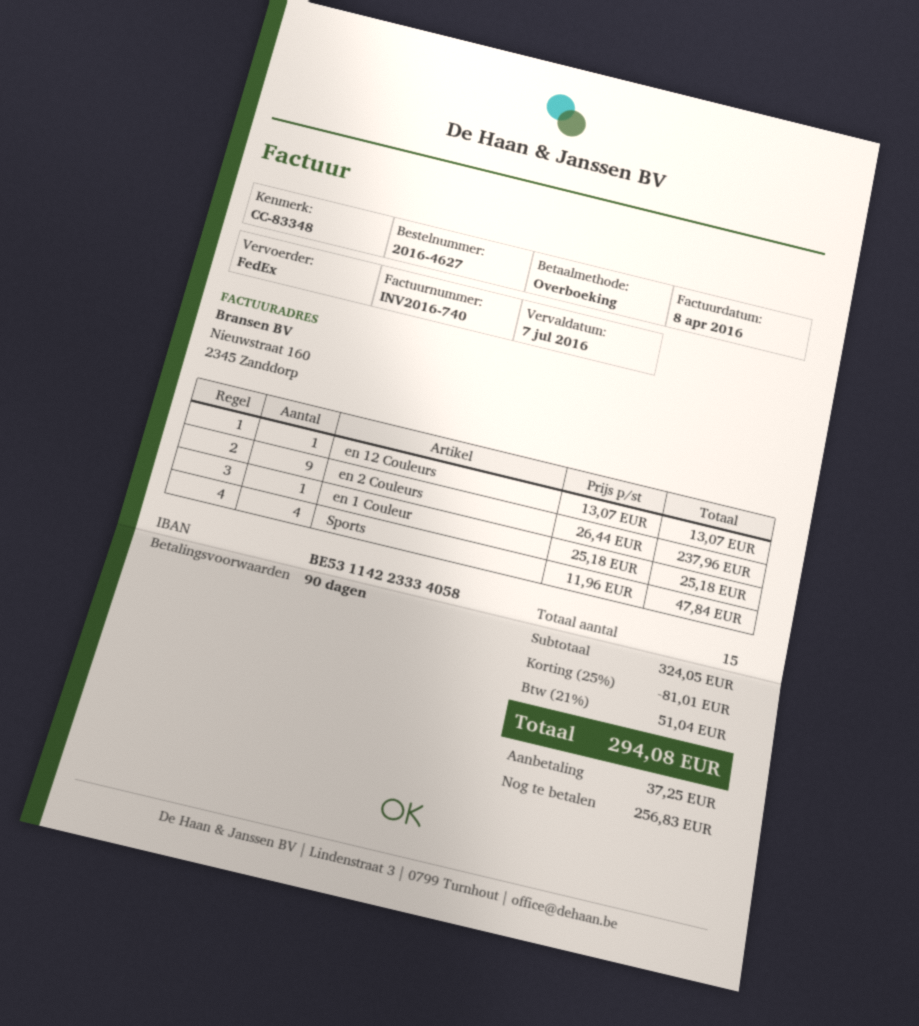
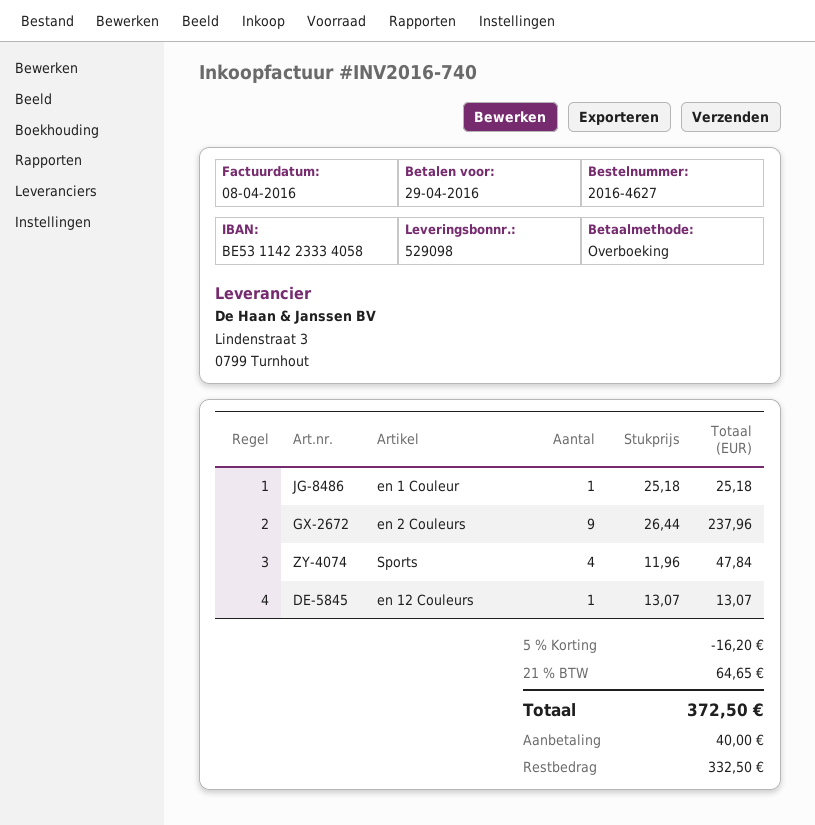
due date: 2016-07-07 -> 2016-04-29
discount: 25% = 81.01 -> 5% = 16.20
tax: 21% = 51.04 -> 21% = 64.65
total: 294.08 -> 372.50
deposit: 37.25 -> 40.00
balance: 256.83 -> 332.50

